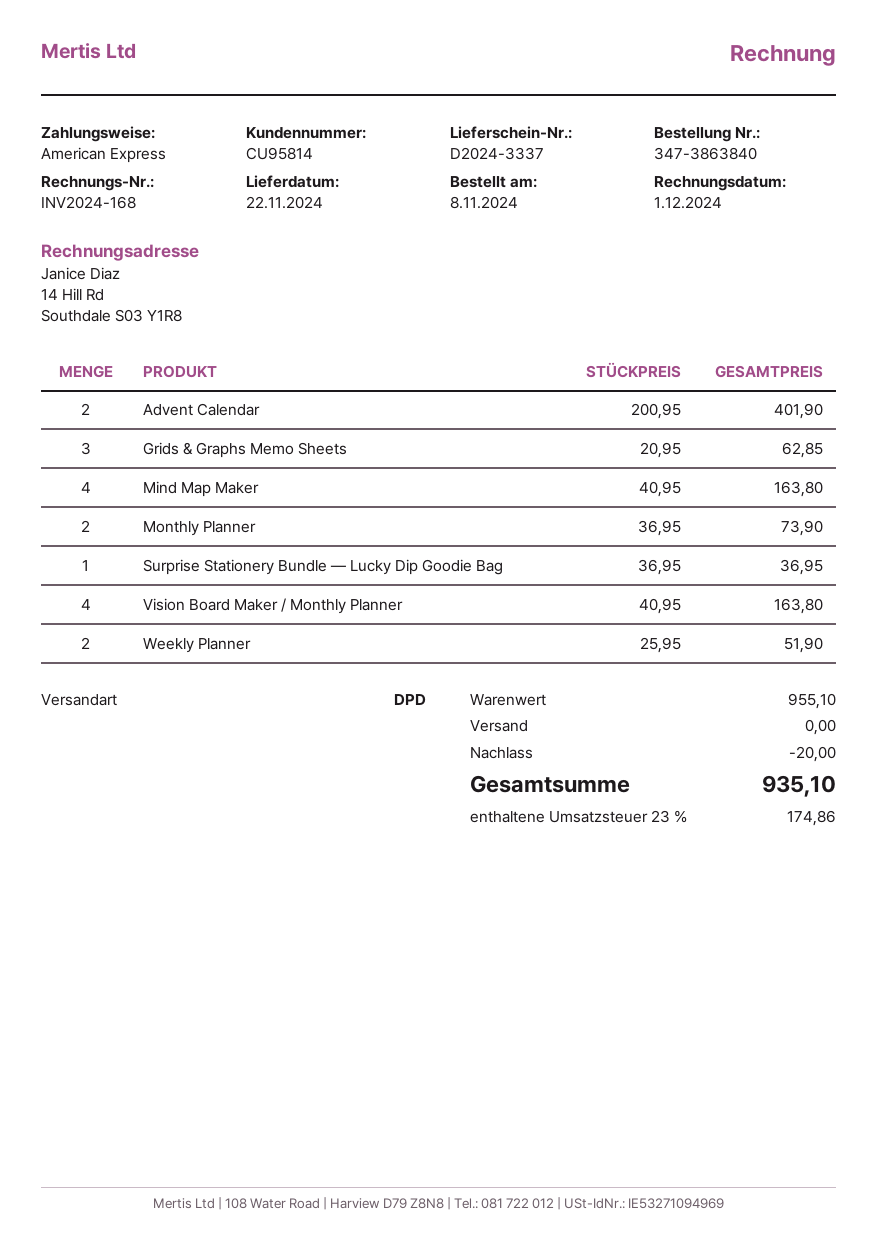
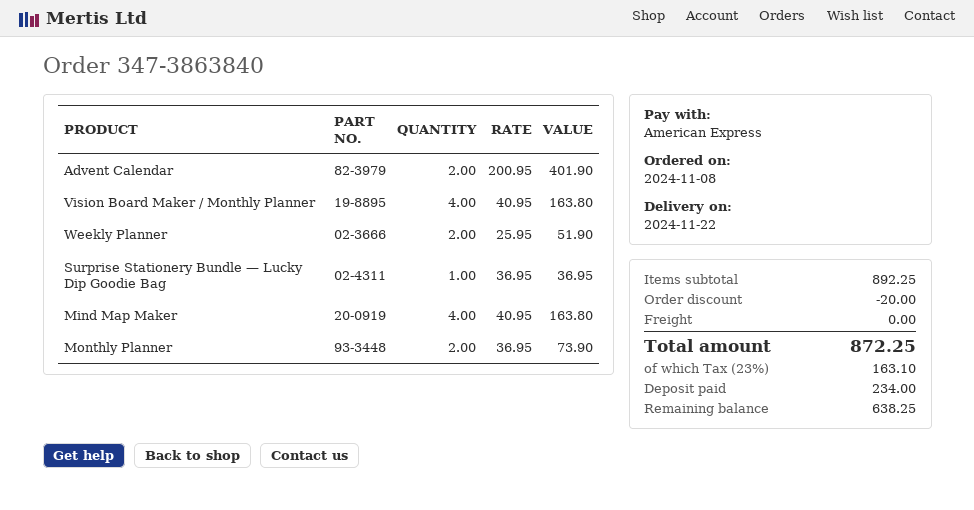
Grids & Graphs Memo Sheets: 3 x 20.95 = 62.85 -> none
subtotal: 955.10 -> 892.25
tax: 23% = 174.86 -> 23% = 163.10
total: 935.10 -> 872.25

